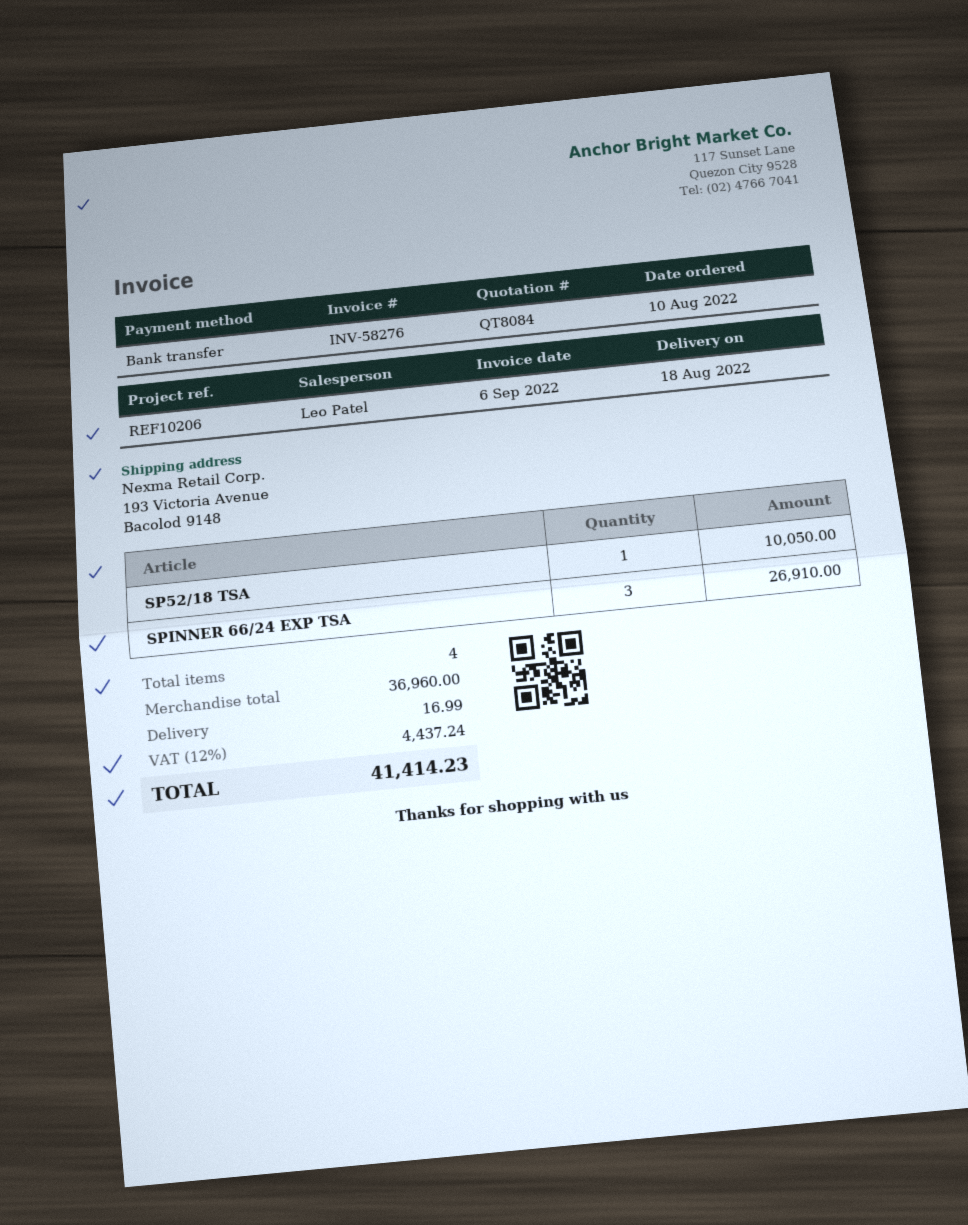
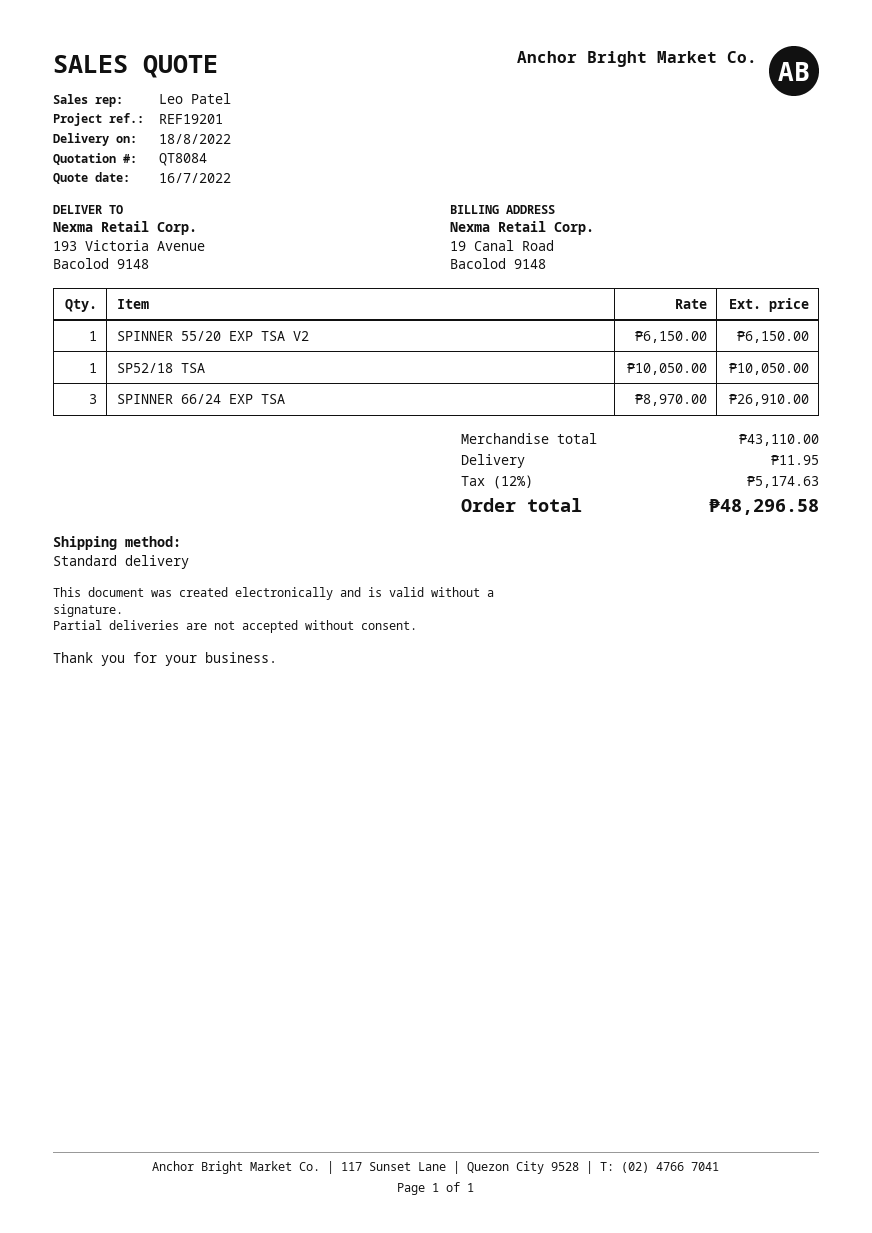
reference: REF10206 -> REF19201
SPINNER 55/20 EXP TSA V2: none -> 1 for 6150.00
subtotal: 36960.00 -> 43110.00
shipping: 16.99 -> 11.95
tax: 12% = 4437.24 -> 12% = 5174.63
total: 41414.23 -> 48296.58

